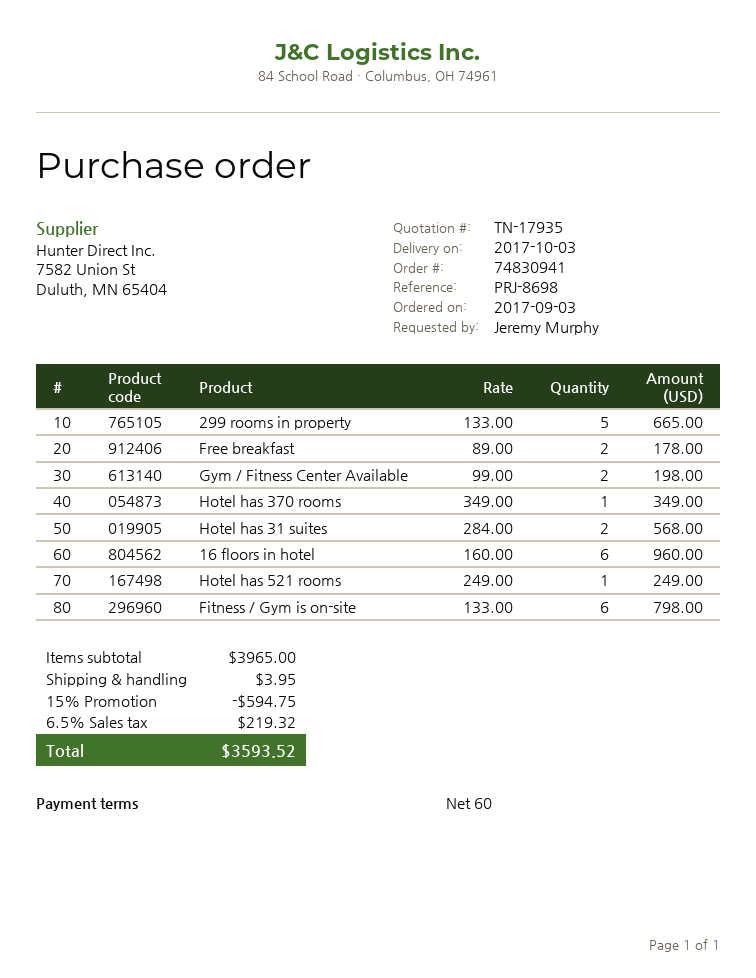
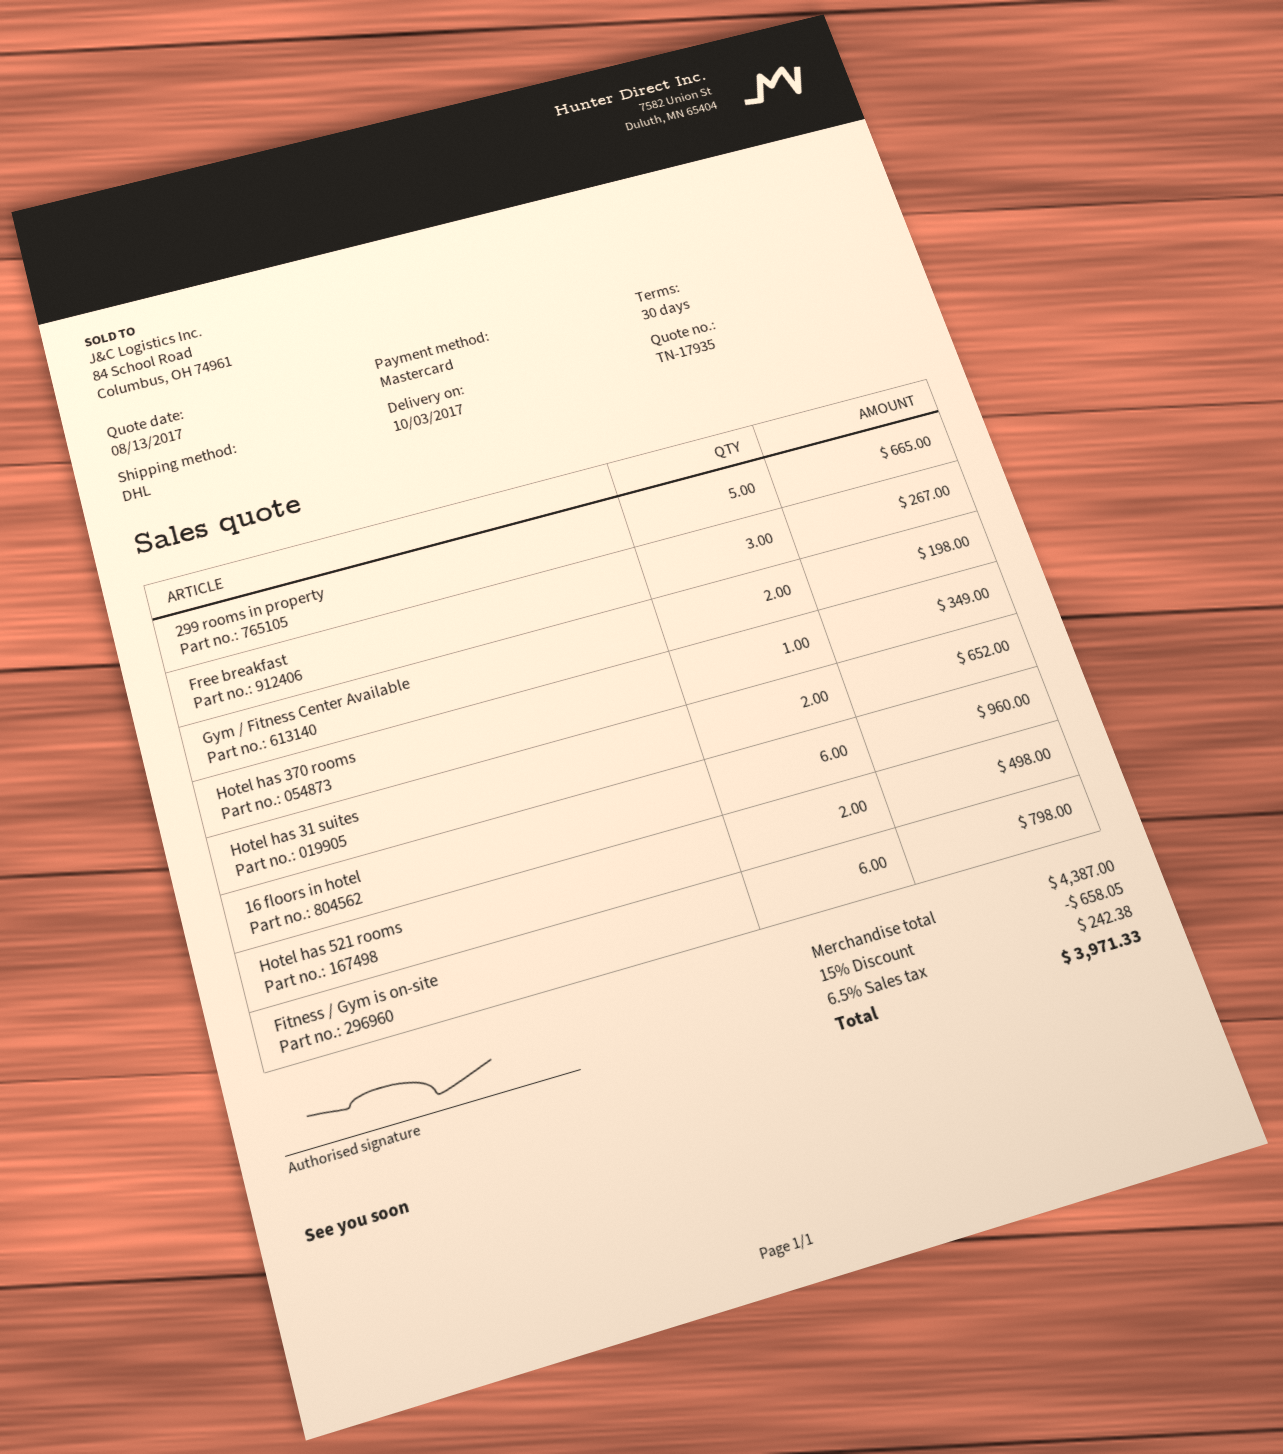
payment terms: 60 days -> 30 days
Free breakfast: 2 for 178.00 -> 3 for 267.00
Hotel has 31 suites: 2 for 568.00 -> 2 for 652.00
Hotel has 521 rooms: 1 for 249.00 -> 2 for 498.00
subtotal: 3965.00 -> 4387.00
discount: 15% = 594.75 -> 15% = 658.05
shipping: 3.95 -> none
tax: 6.5% = 219.32 -> 6.5% = 242.38
total: 3593.52 -> 3971.33

